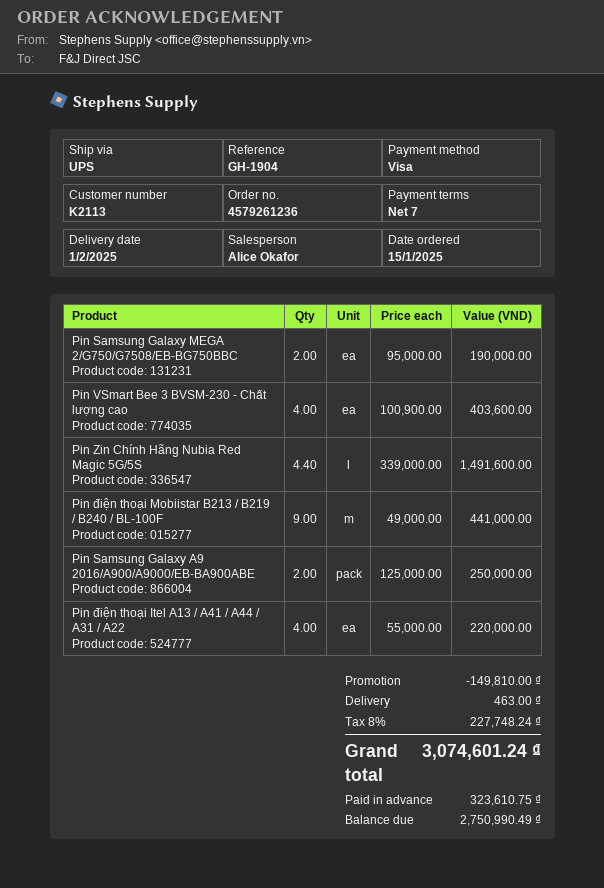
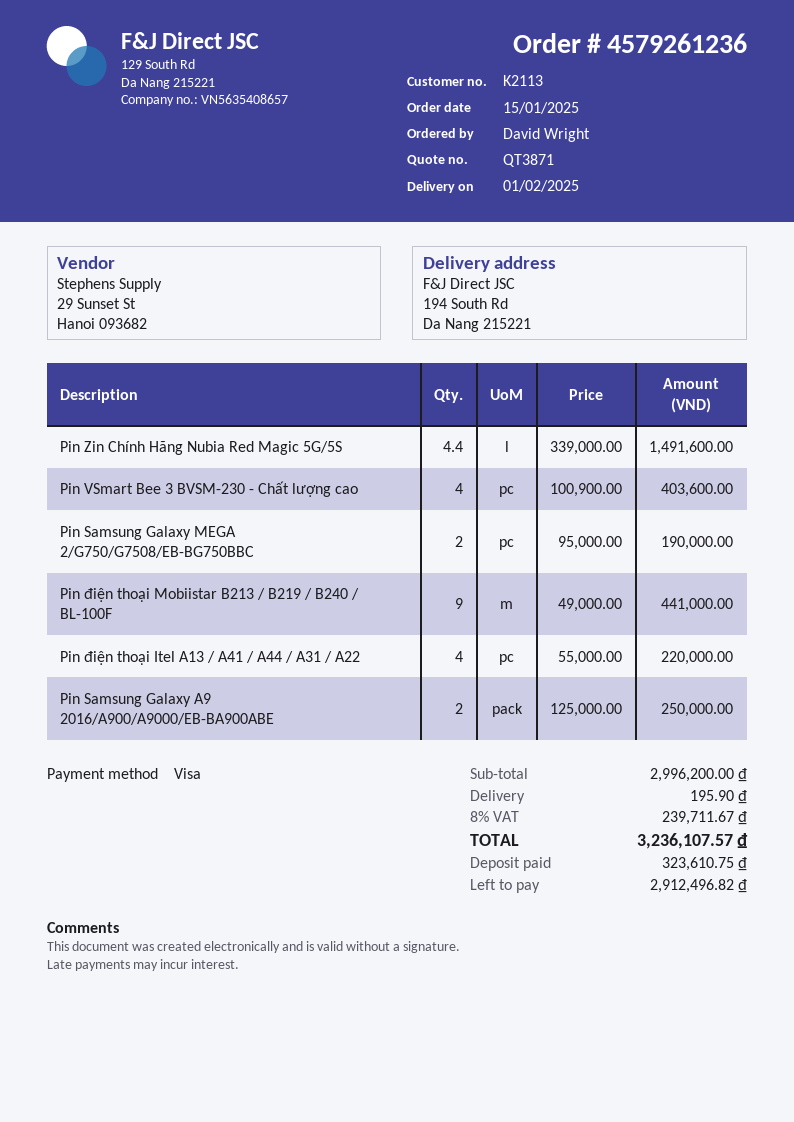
discount: 149810.00 -> none
shipping: 463.00 -> 195.90
tax: 8% = 227748.24 -> 8% = 239711.67
total: 3074601.24 -> 3236107.57
balance: 2750990.49 -> 2912496.82

